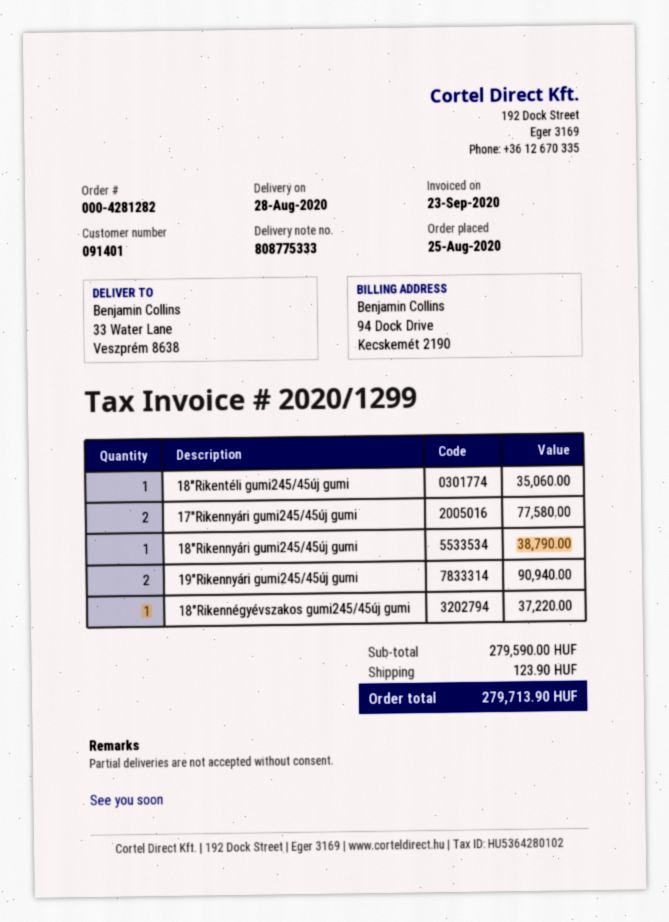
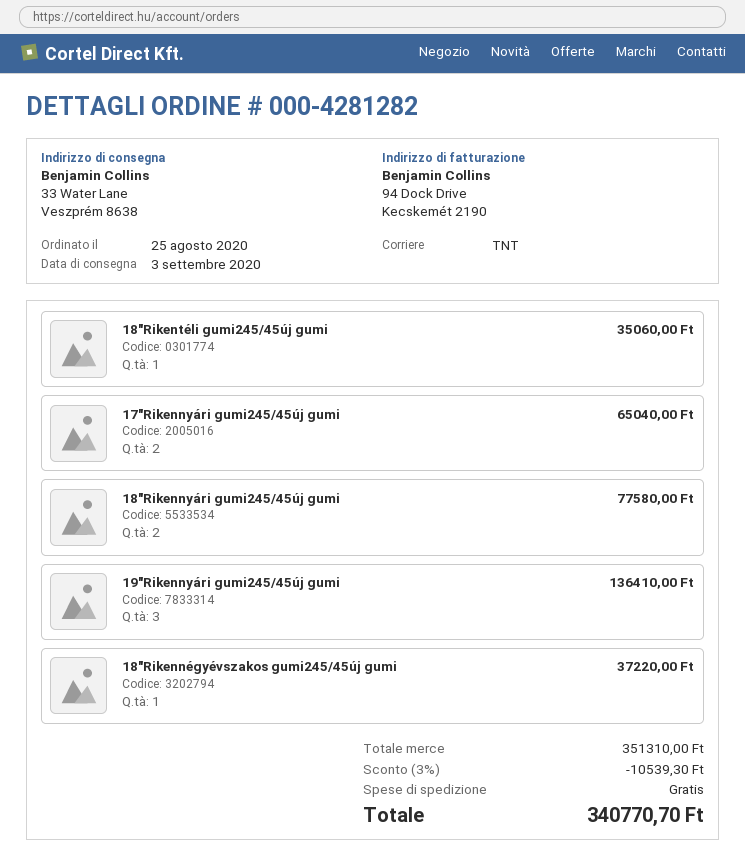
delivery date: 2020-08-28 -> 2020-09-03
17"Rikennyári gumi245/45új gumi: 2 for 77580.00 -> 2 for 65040.00
18"Rikennyári gumi245/45új gumi: 1 for 38790.00 -> 2 for 77580.00
19"Rikennyári gumi245/45új gumi: 2 for 90940.00 -> 3 for 136410.00
subtotal: 279590.00 -> 351310.00
discount: none -> 3% = 10539.30
shipping: 123.90 -> 0.00
total: 279713.90 -> 340770.70

